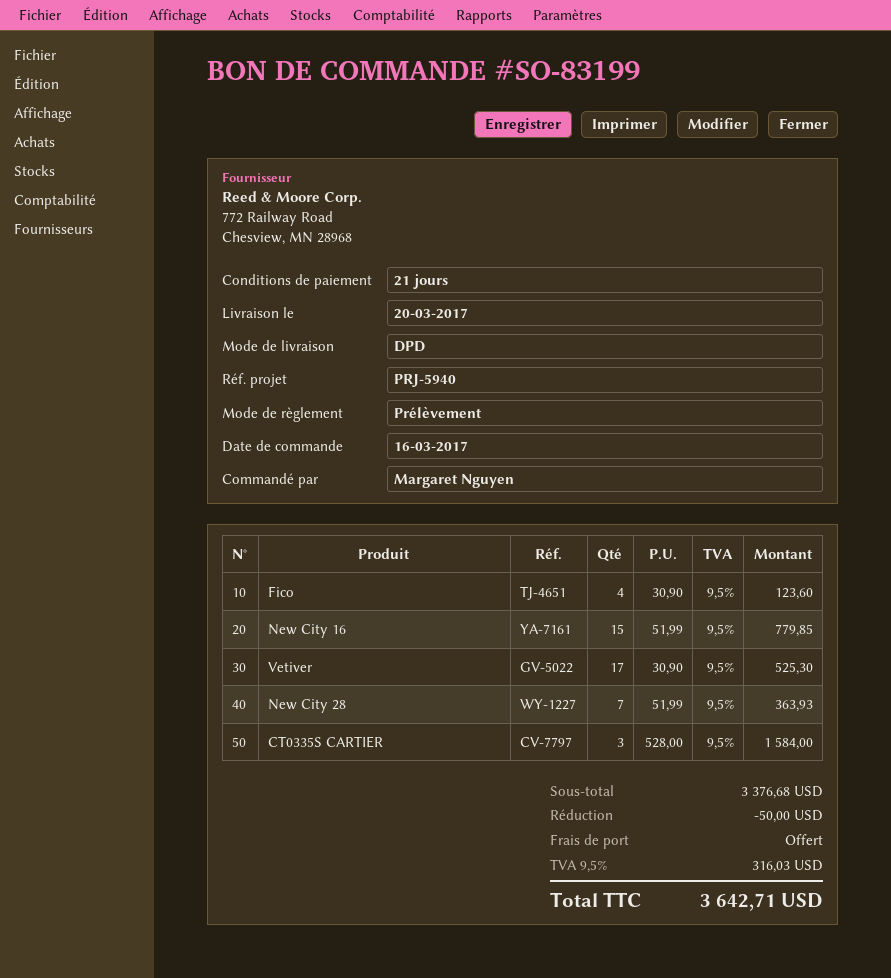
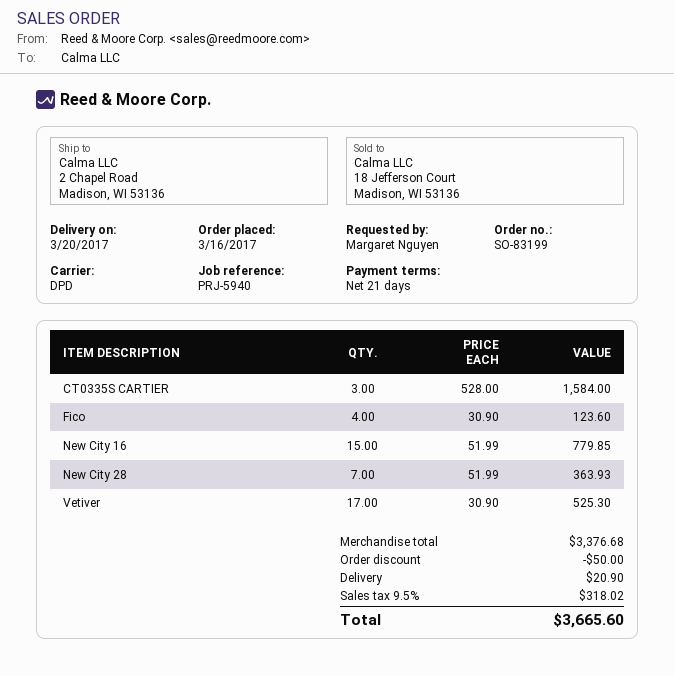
shipping: 0.00 -> 20.90
tax: 9.5% = 316.03 -> 9.5% = 318.02
total: 3642.71 -> 3665.60

